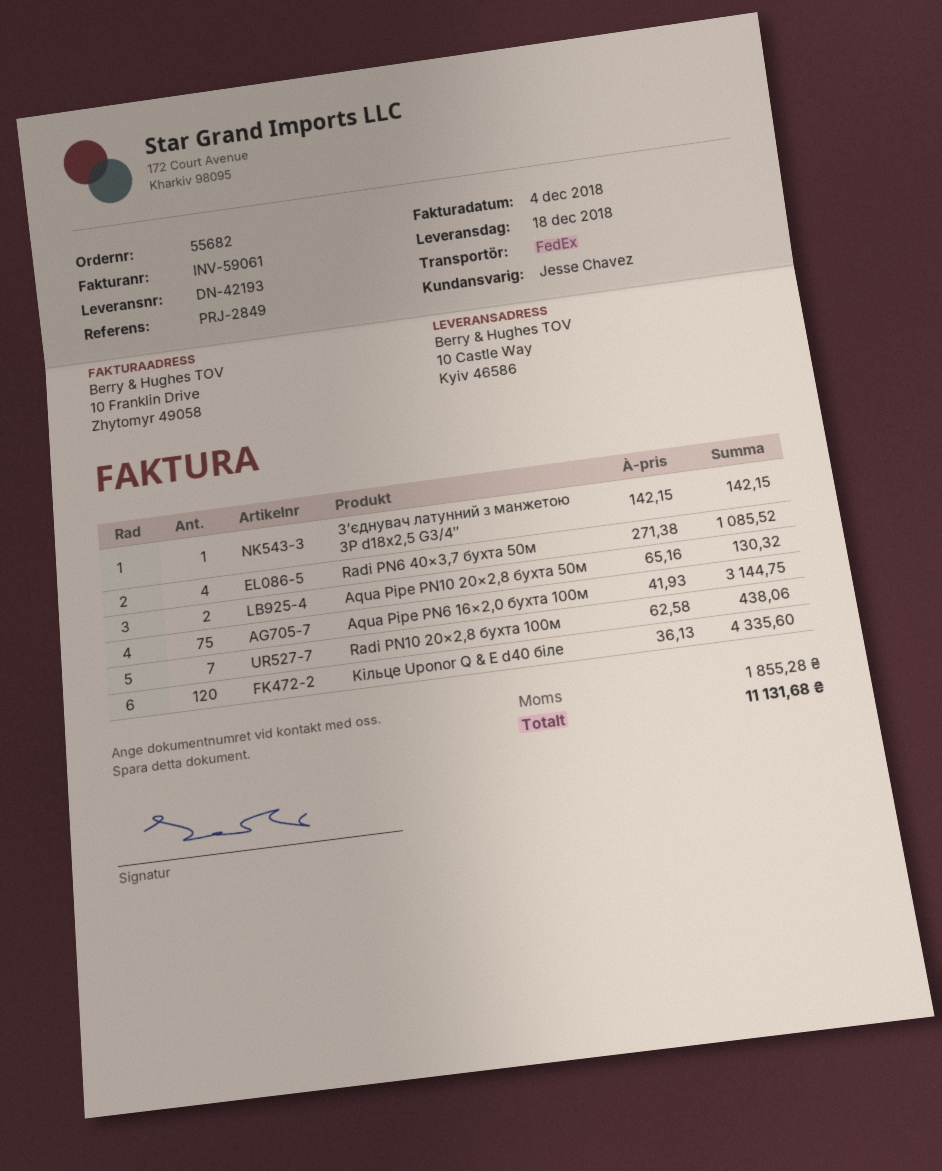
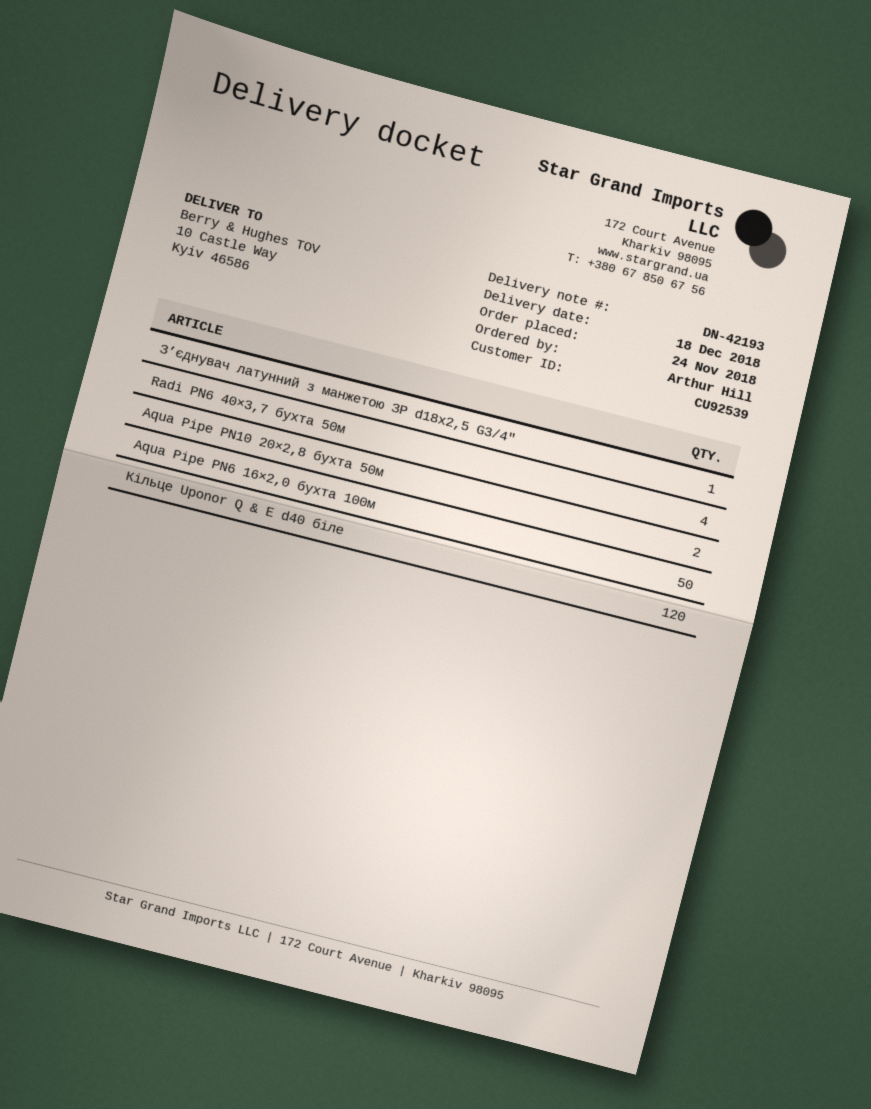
Aqua Pipe PN6 16×2,0 бухта 100м: 75 -> 50
Radi PN10 20×2,8 бухта 100м: 7 -> none

